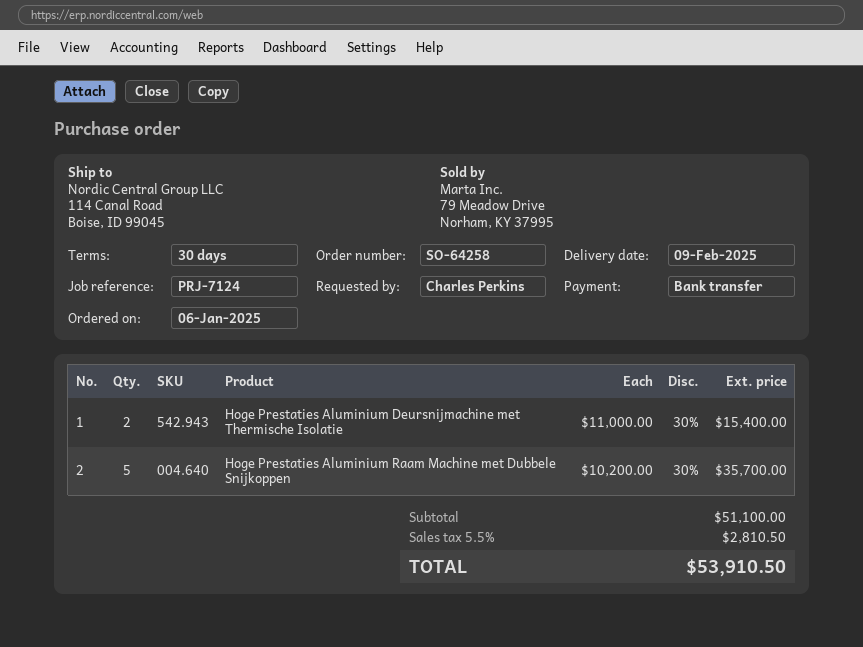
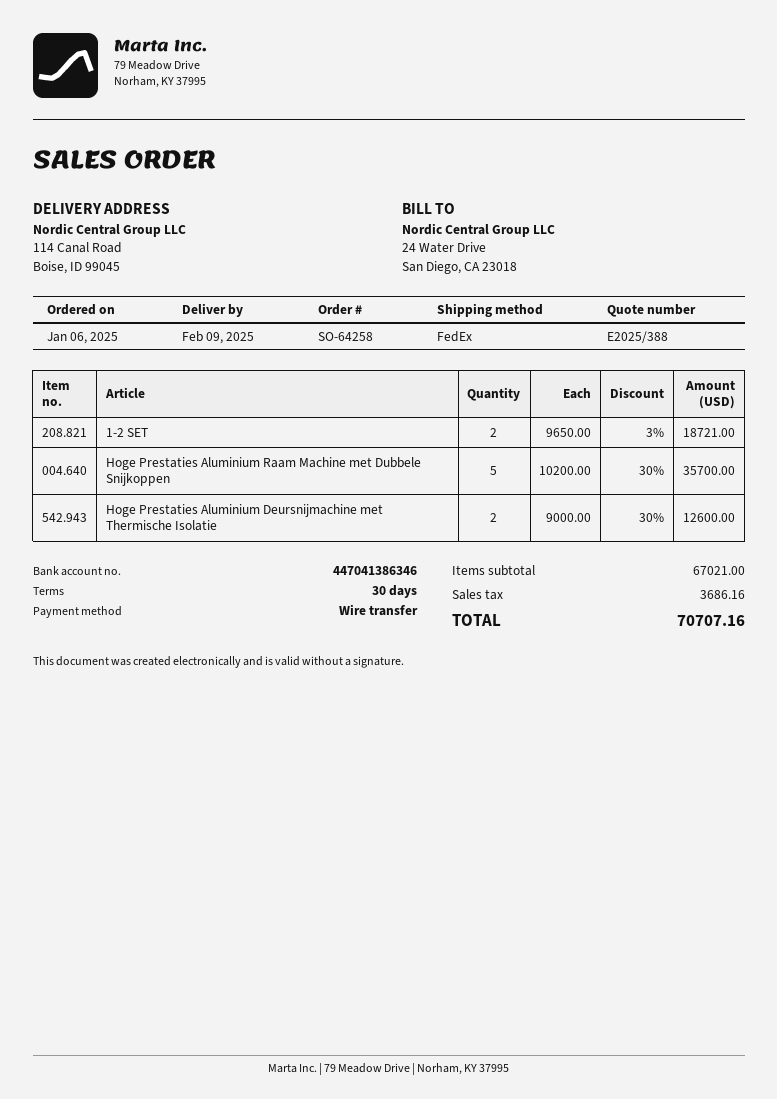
Hoge Prestaties Aluminium Deursnijmachine met Thermische Isolatie: 2 x 11000.00 - 30% = 15400.00 -> 2 x 9000.00 - 30% = 12600.00
1-2 SET: none -> 2 x 9650.00 - 3% = 18721.00
subtotal: 51100.00 -> 67021.00
tax: 2810.50 -> 3686.16
total: 53910.50 -> 70707.16

